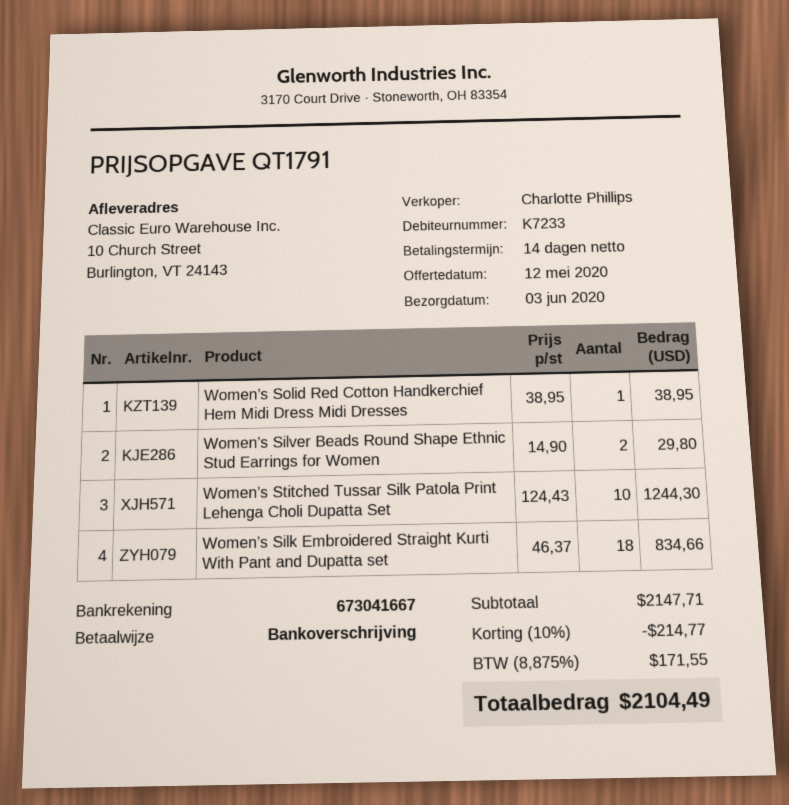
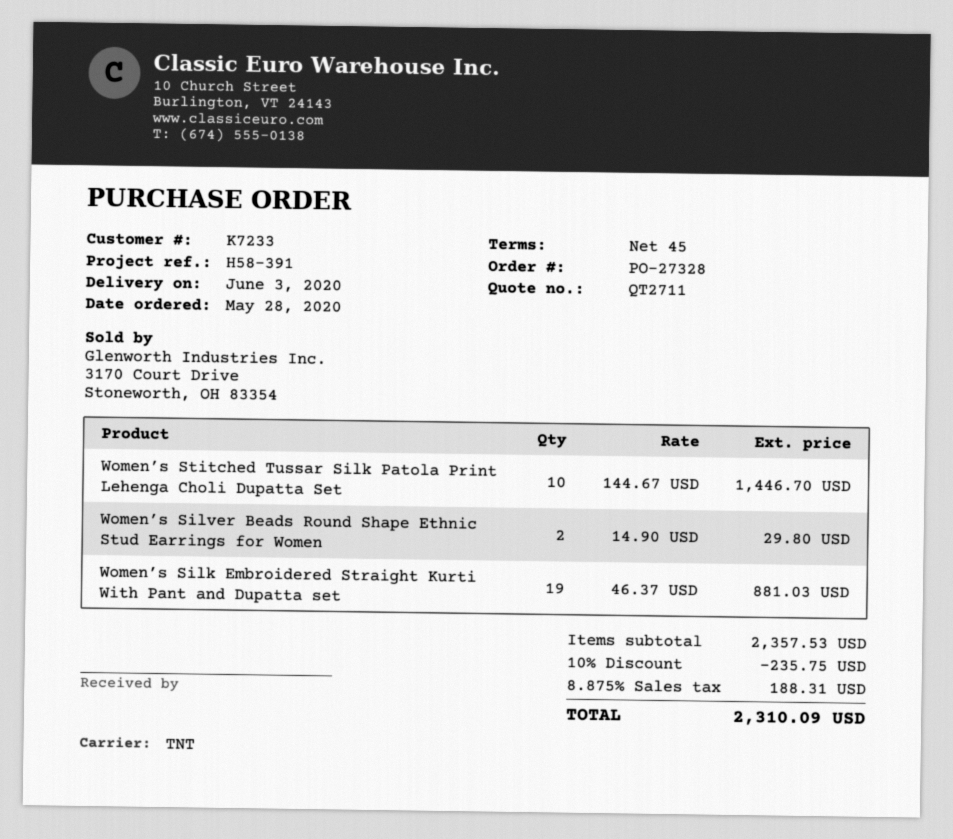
quote number: QT1791 -> QT2711
payment terms: 14 days -> 45 days
Women’s Solid Red Cotton Handkerchief Hem Midi Dress Midi Dresses: 1 x 38.95 = 38.95 -> none
Women’s Stitched Tussar Silk Patola Print Lehenga Choli Dupatta Set: 10 x 124.43 = 1244.30 -> 10 x 144.67 = 1446.70
Women’s Silk Embroidered Straight Kurti With Pant and Dupatta set: 18 x 46.37 = 834.66 -> 19 x 46.37 = 881.03
subtotal: 2147.71 -> 2357.53
discount: 10% = 214.77 -> 10% = 235.75
tax: 8.875% = 171.55 -> 8.875% = 188.31
total: 2104.49 -> 2310.09

